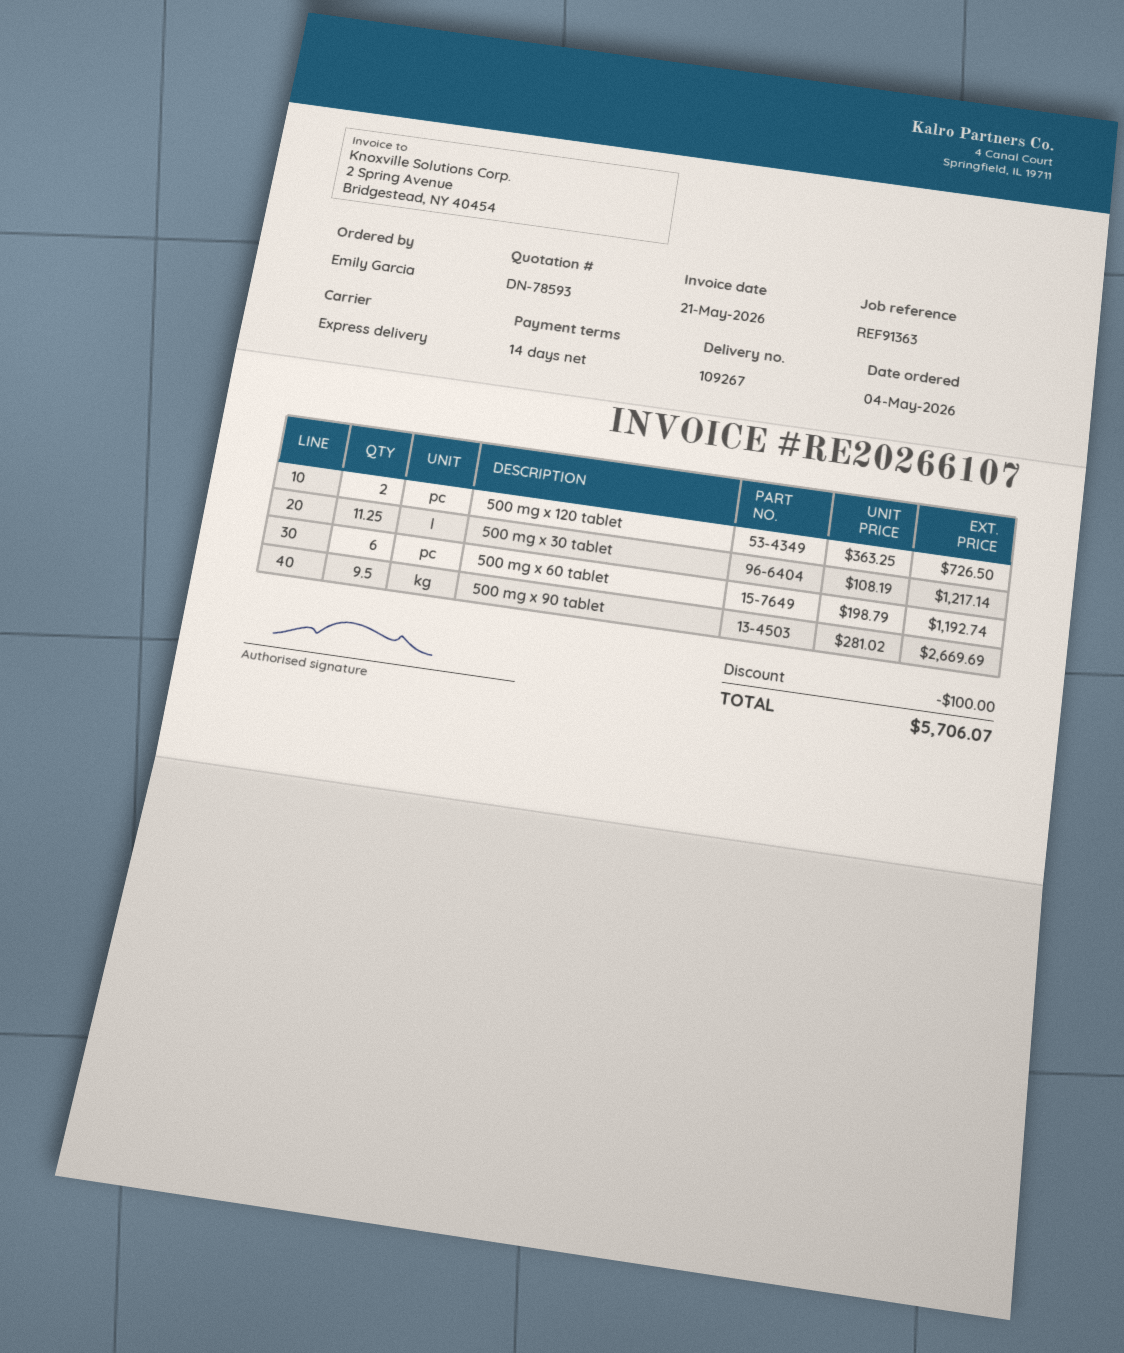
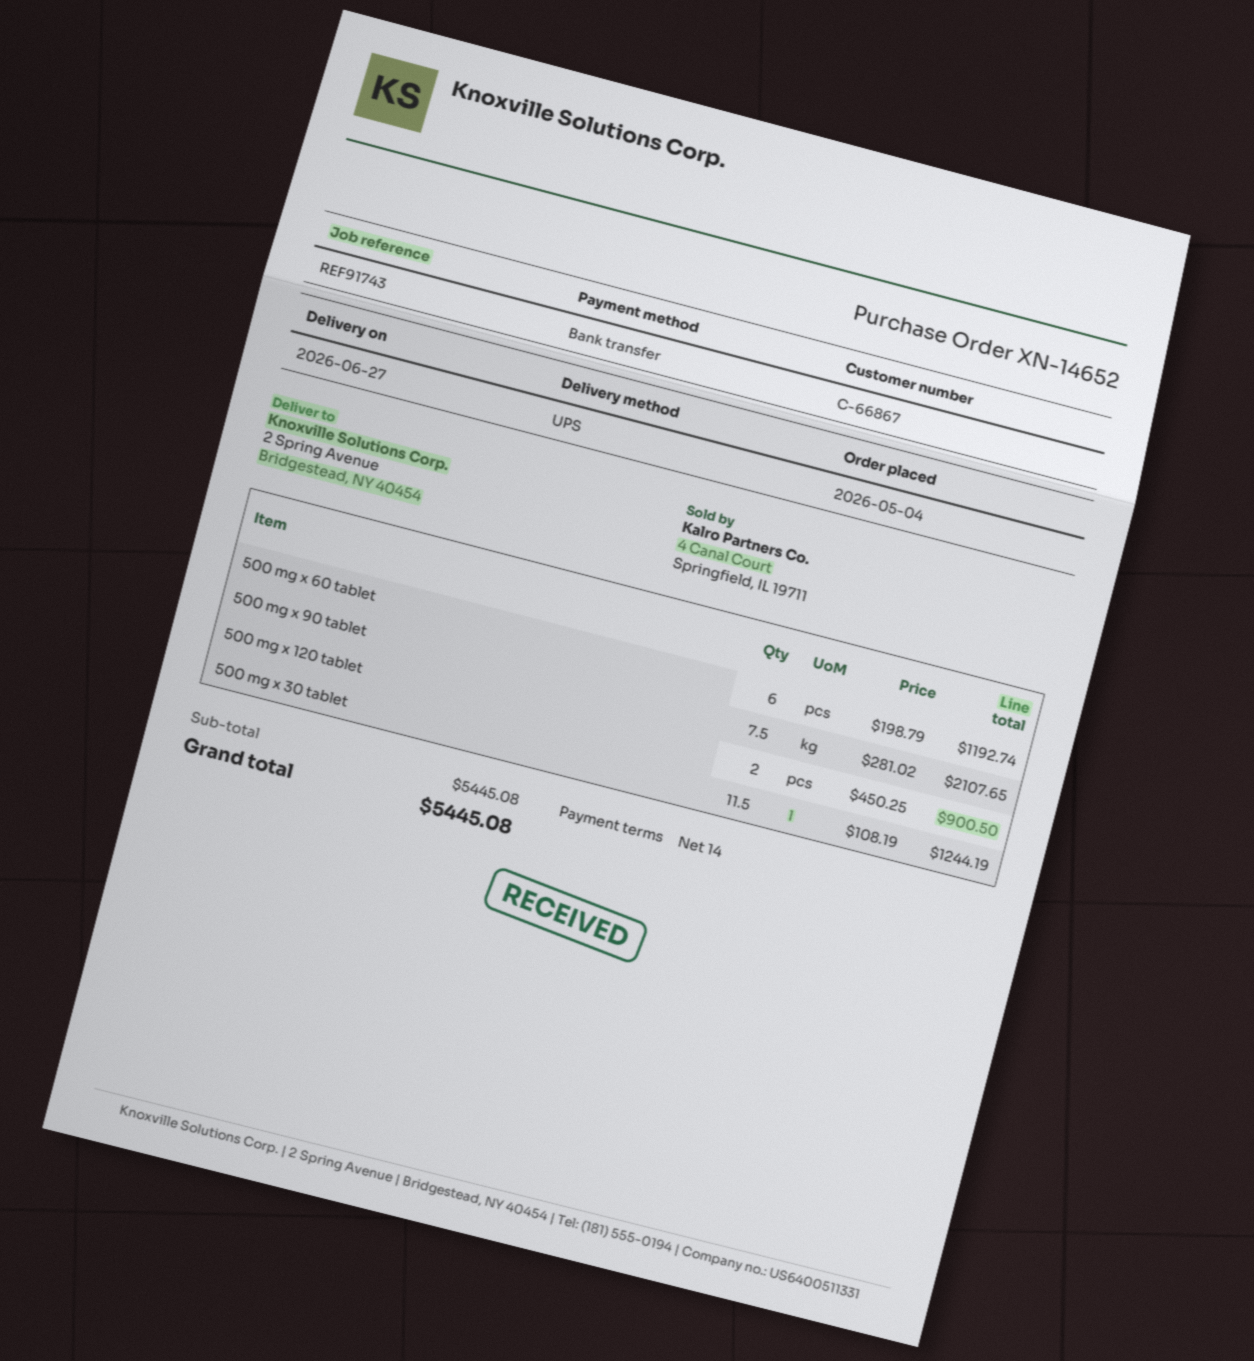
reference: REF91363 -> REF91743
shipping method: express -> UPS
500 mg x 120 tablet: 2 x 363.25 = 726.50 -> 2 x 450.25 = 900.50
500 mg x 30 tablet: 11.25 x 108.19 = 1217.14 -> 11.5 x 108.19 = 1244.19
500 mg x 90 tablet: 9.5 x 281.02 = 2669.69 -> 7.5 x 281.02 = 2107.65
discount: 100.00 -> none
total: 5706.07 -> 5445.08

